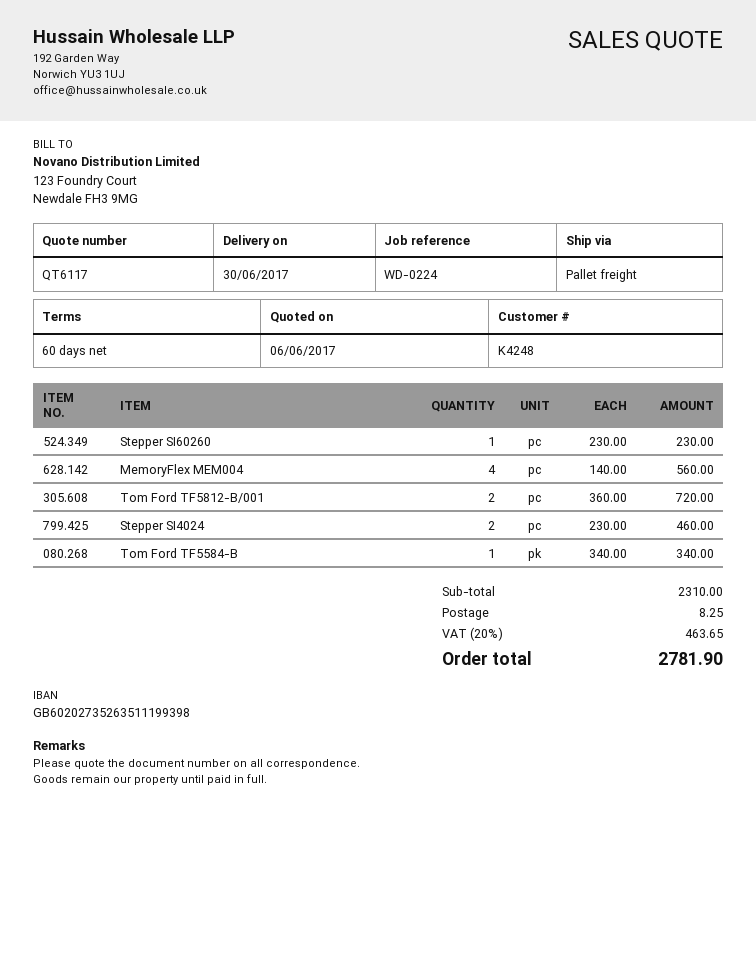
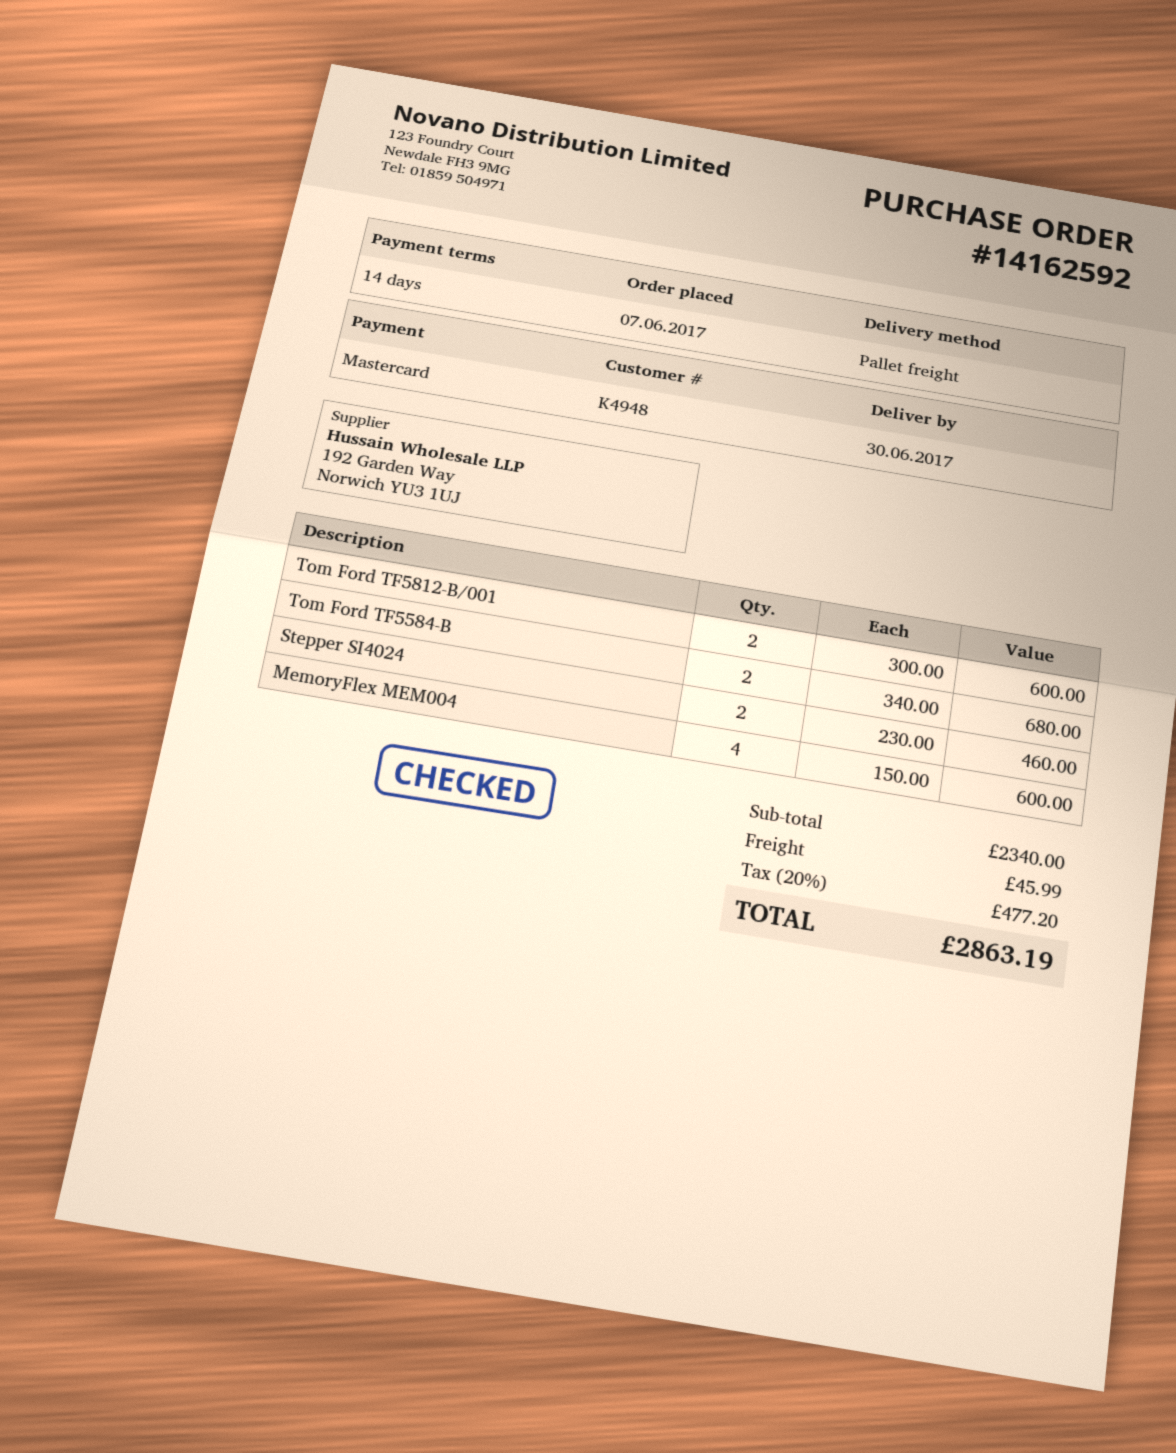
payment terms: 60 days -> 14 days
customer number: K4248 -> K4948
Stepper SI60260: 1 x 230.00 = 230.00 -> none
MemoryFlex MEM004: 4 x 140.00 = 560.00 -> 4 x 150.00 = 600.00
Tom Ford TF5812-B/001: 2 x 360.00 = 720.00 -> 2 x 300.00 = 600.00
Tom Ford TF5584-B: 1 x 340.00 = 340.00 -> 2 x 340.00 = 680.00
subtotal: 2310.00 -> 2340.00
shipping: 8.25 -> 45.99
tax: 20% = 463.65 -> 20% = 477.20
total: 2781.90 -> 2863.19

